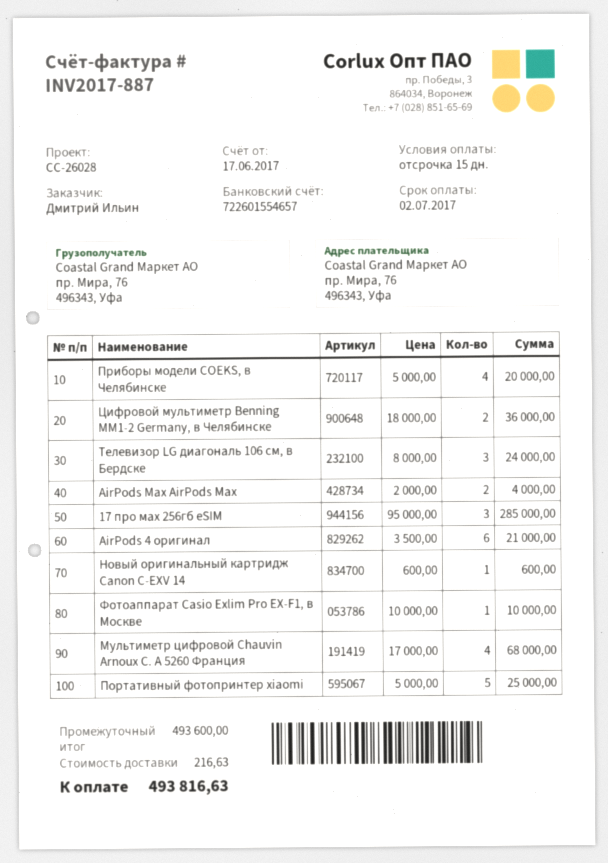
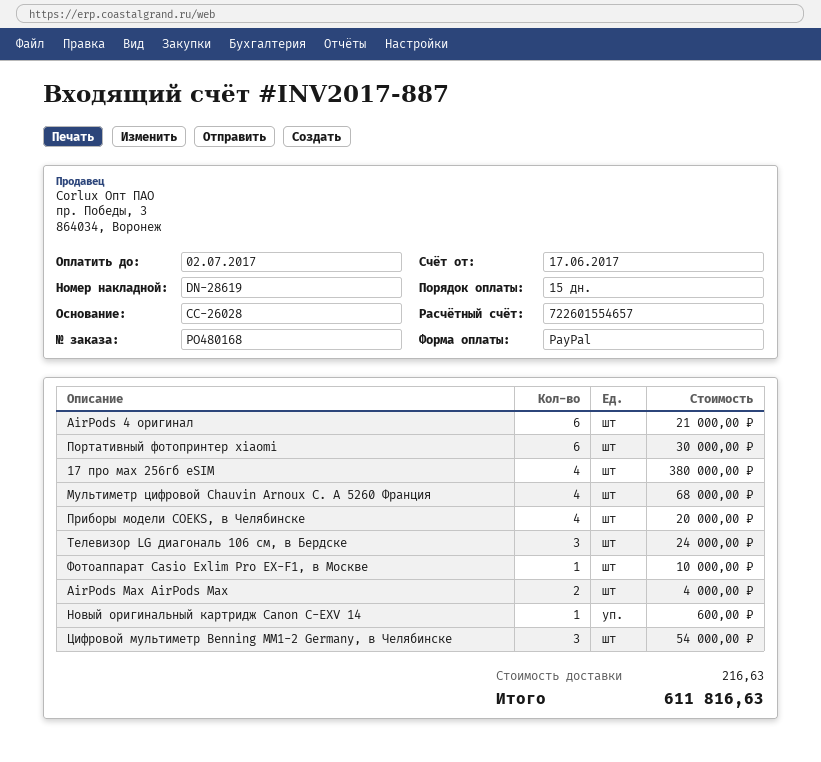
Цифровой мультиметр Benning MM1-2 Germany, в Челябинске: 2 for 36000.00 -> 3 for 54000.00
17 про мах 256гб eSIM: 3 for 285000.00 -> 4 for 380000.00
Портативный фотопринтер xiaomi: 5 for 25000.00 -> 6 for 30000.00
total: 493816.63 -> 611816.63

